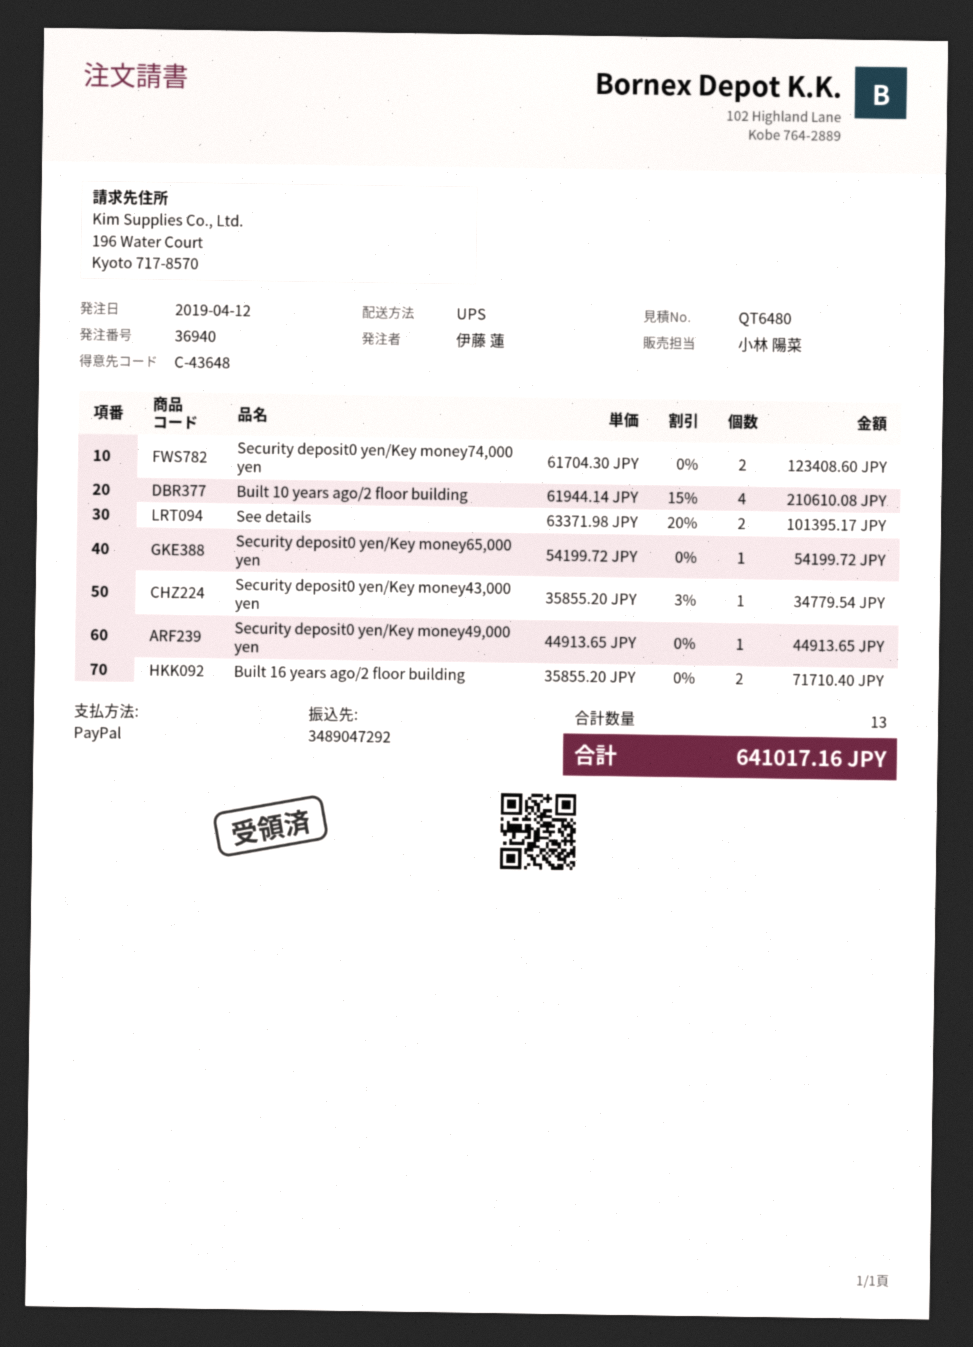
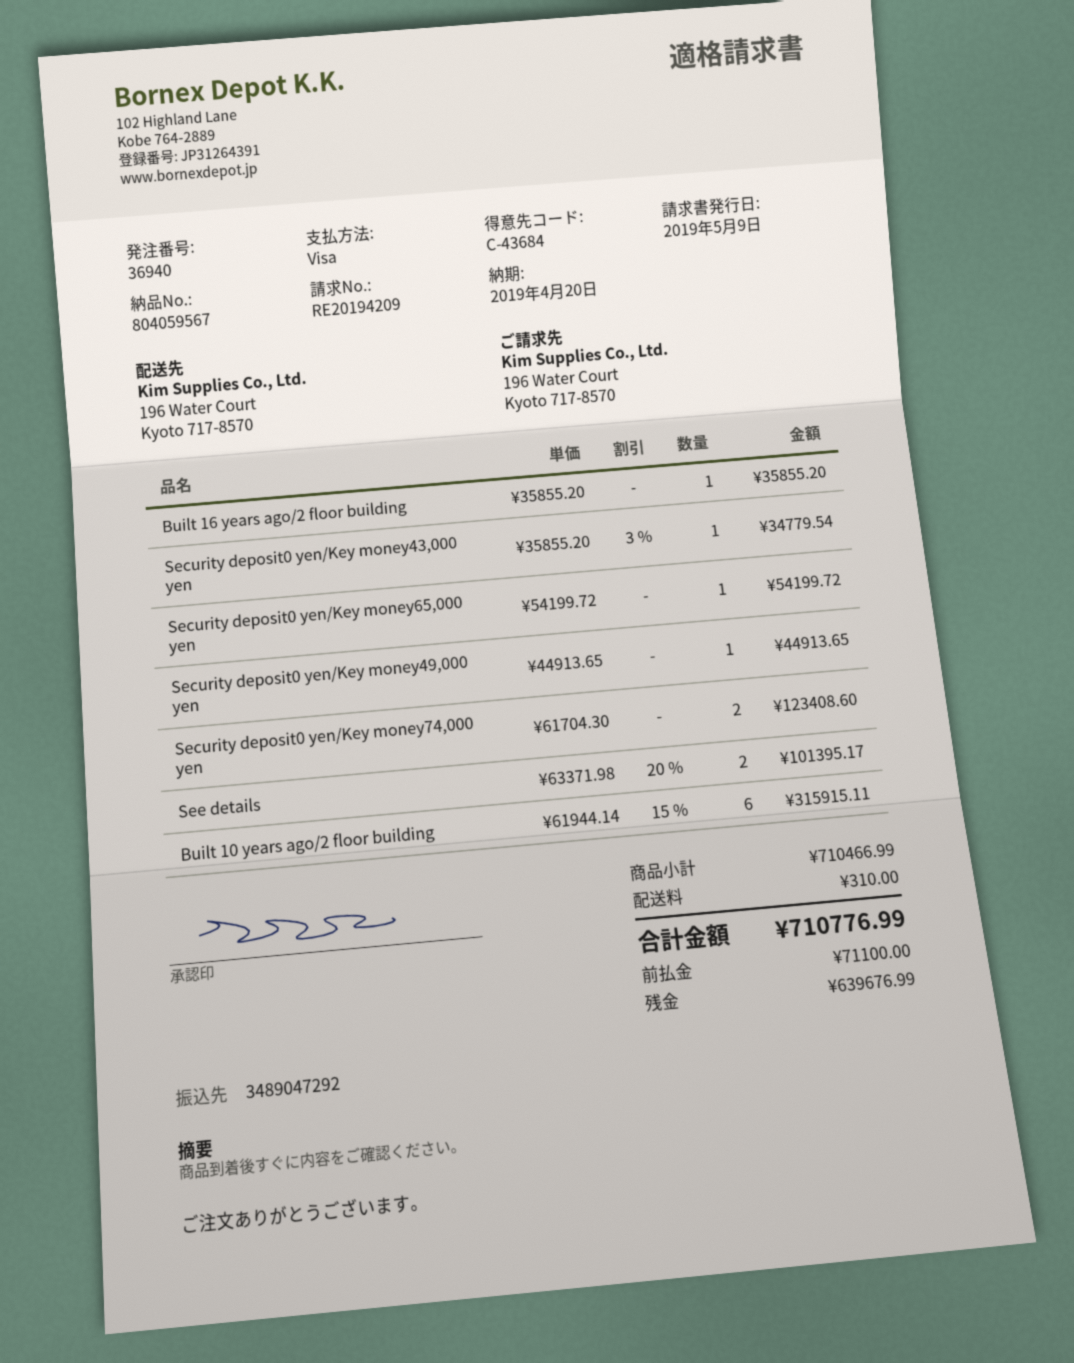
customer number: C-43648 -> C-43684
payment method: PayPal -> Visa
Built 10 years ago/2 floor building: 4 x 61944.14 - 15% = 210610.08 -> 6 x 61944.14 - 15% = 315915.11
Built 16 years ago/2 floor building: 2 x 35855.20 = 71710.40 -> 1 x 35855.20 = 35855.20
shipping: none -> 310.00
total: 641017.16 -> 710776.99

